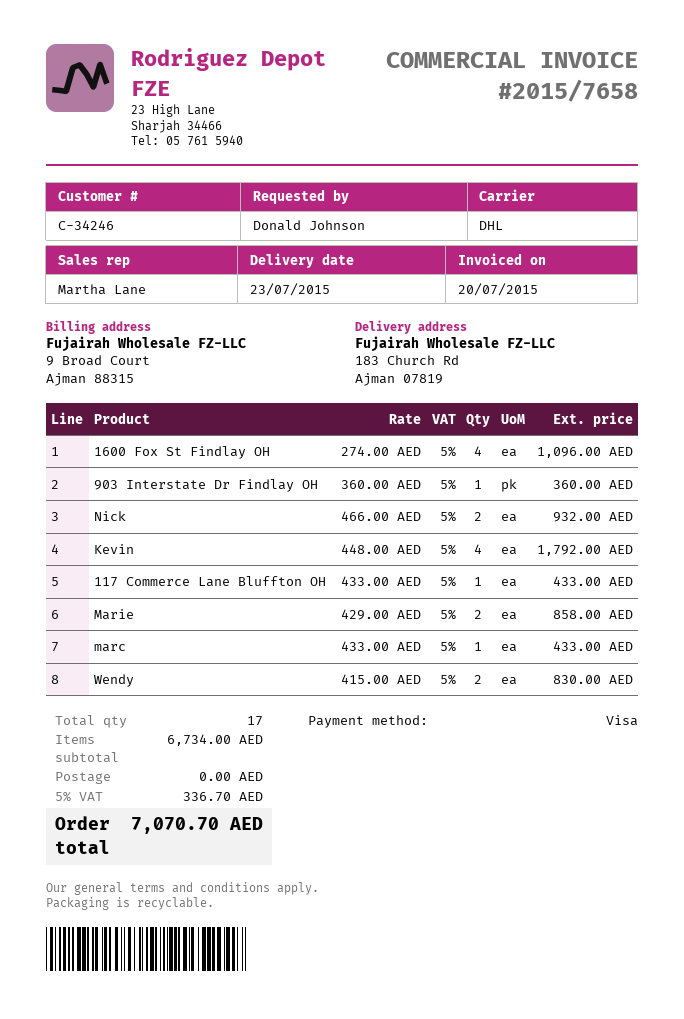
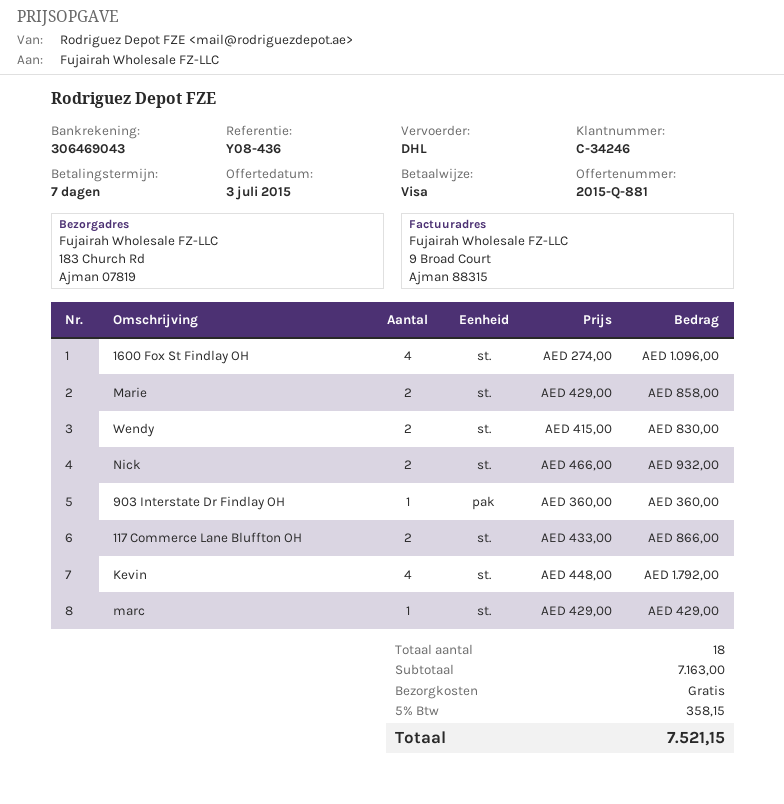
117 Commerce Lane Bluffton OH: 1 x 433.00 = 433.00 -> 2 x 433.00 = 866.00
marc: 1 x 433.00 = 433.00 -> 1 x 429.00 = 429.00
total quantity: 17 -> 18
subtotal: 6734.00 -> 7163.00
tax: 5% = 336.70 -> 5% = 358.15
total: 7070.70 -> 7521.15

